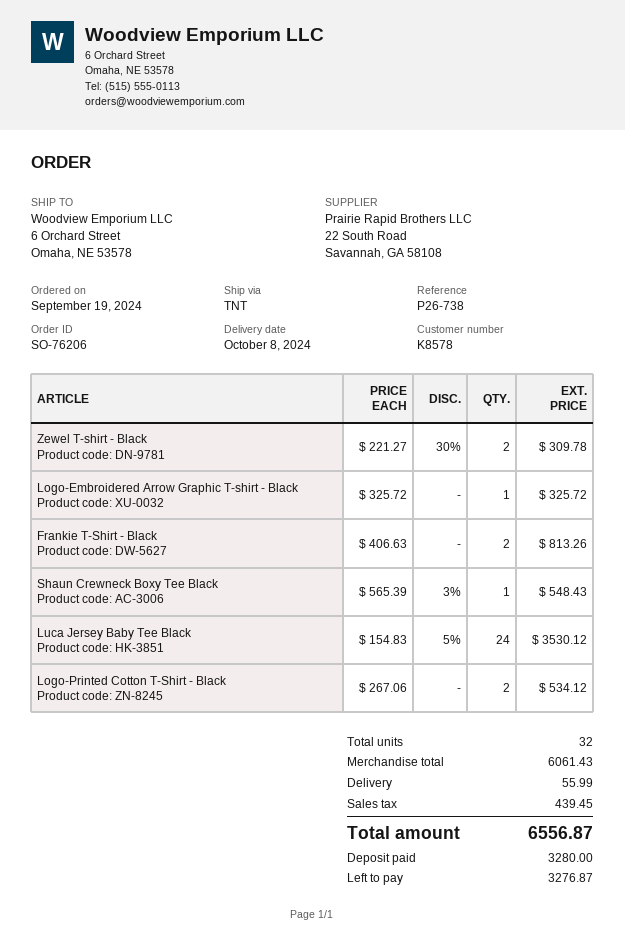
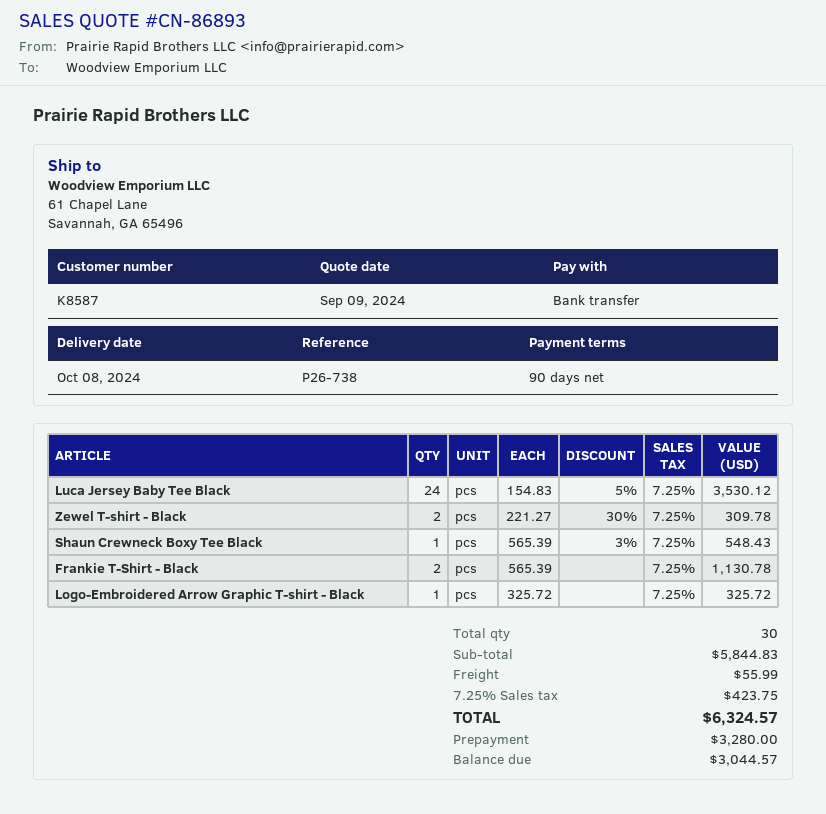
customer number: K8578 -> K8587
ship to: 6 Orchard Street, Omaha, NE 53578 -> 61 Chapel Lane, Savannah, GA 65496
Frankie T-Shirt - Black: 2 x 406.63 = 813.26 -> 2 x 565.39 = 1130.78
Logo-Printed Cotton T-Shirt - Black: 2 x 267.06 = 534.12 -> none
total quantity: 32 -> 30
subtotal: 6061.43 -> 5844.83
tax: 439.45 -> 423.75
total: 6556.87 -> 6324.57
balance: 3276.87 -> 3044.57

